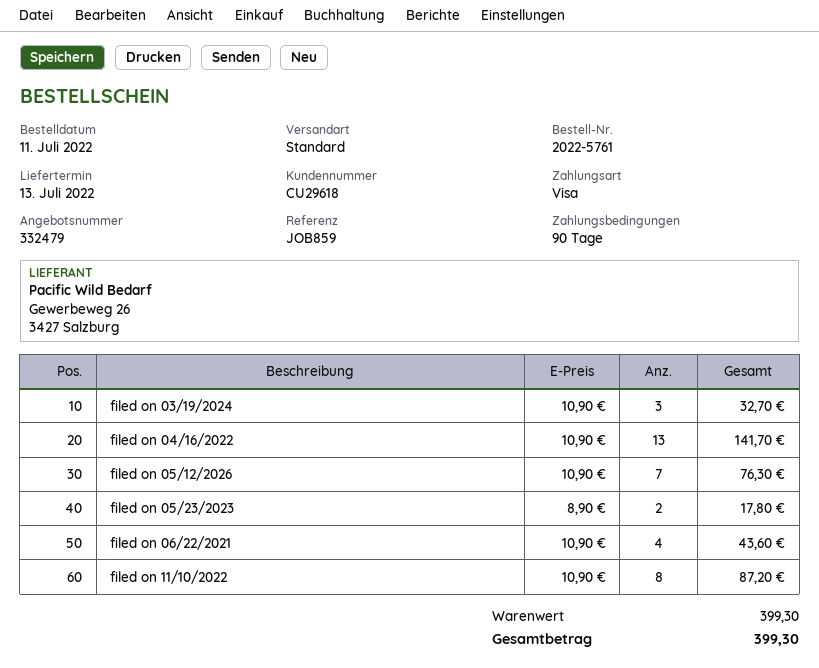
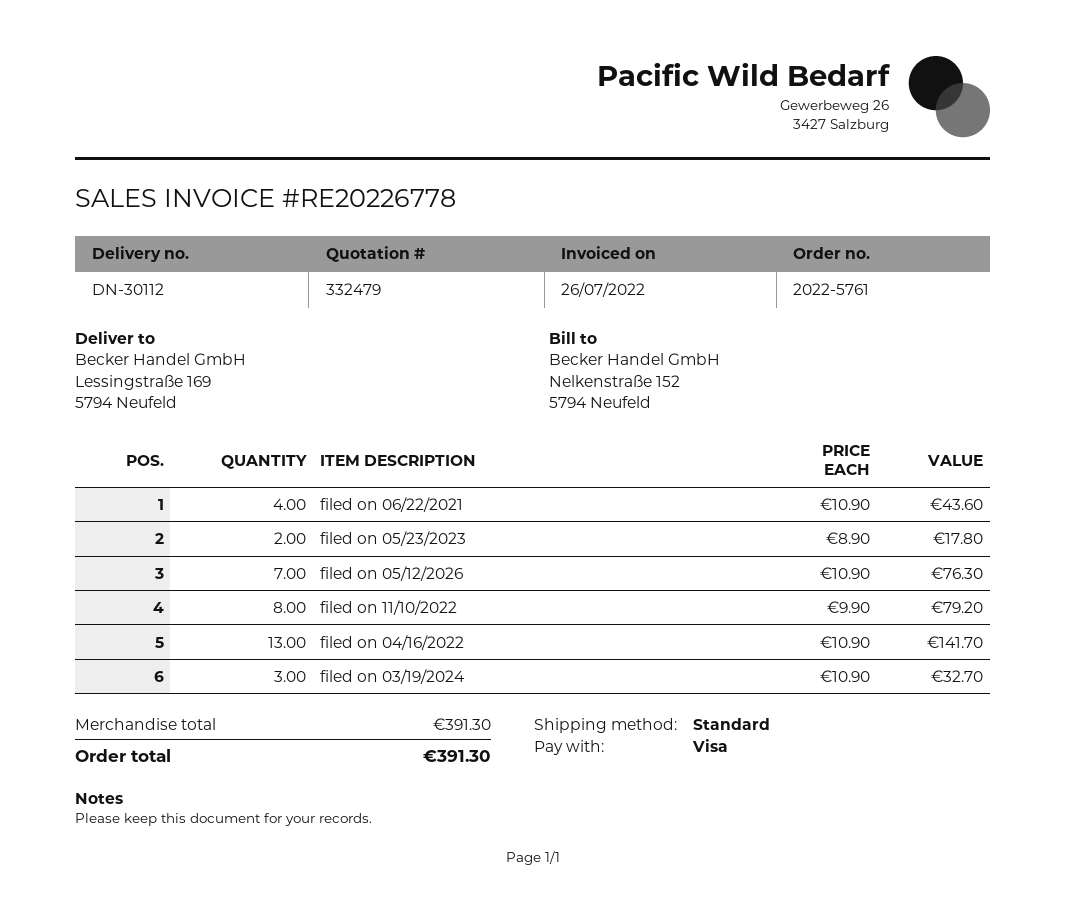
filed on 11/10/2022: 8 x 10.90 = 87.20 -> 8 x 9.90 = 79.20
subtotal: 399.30 -> 391.30
total: 399.30 -> 391.30

